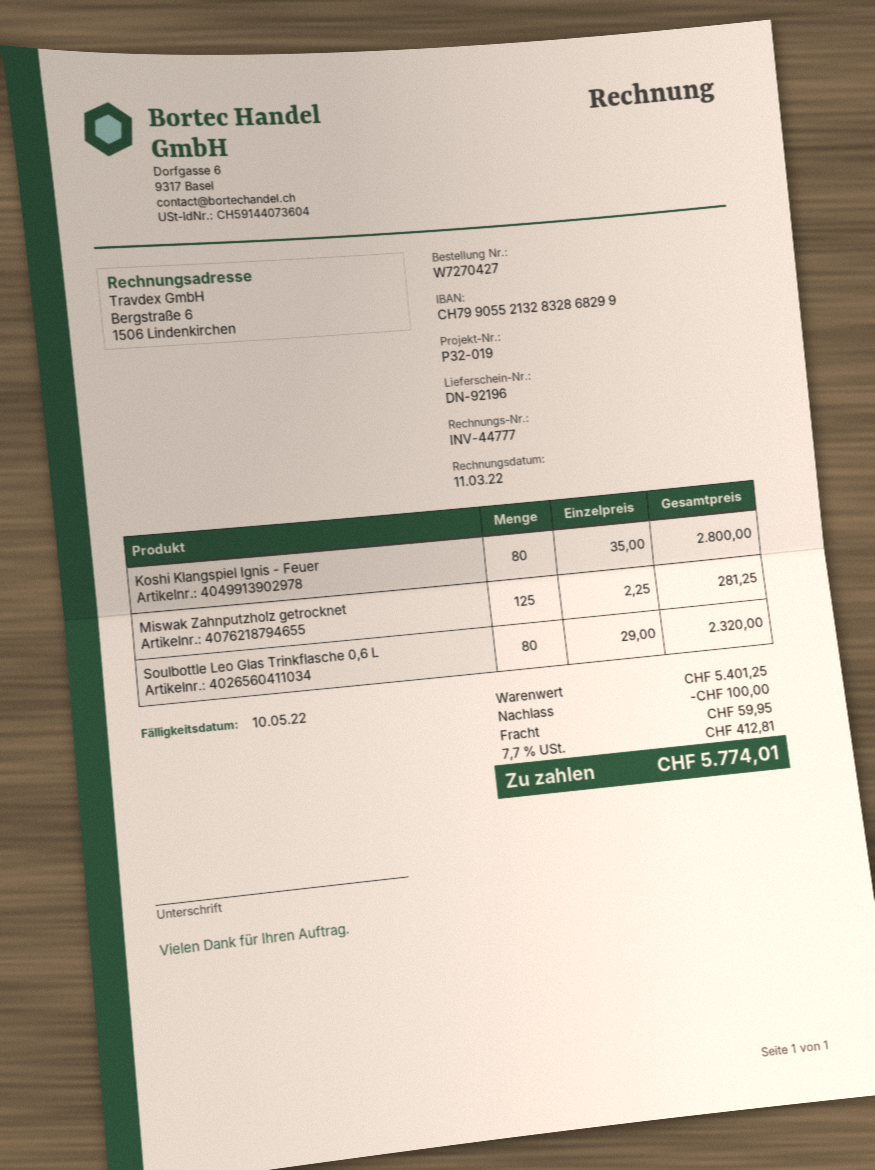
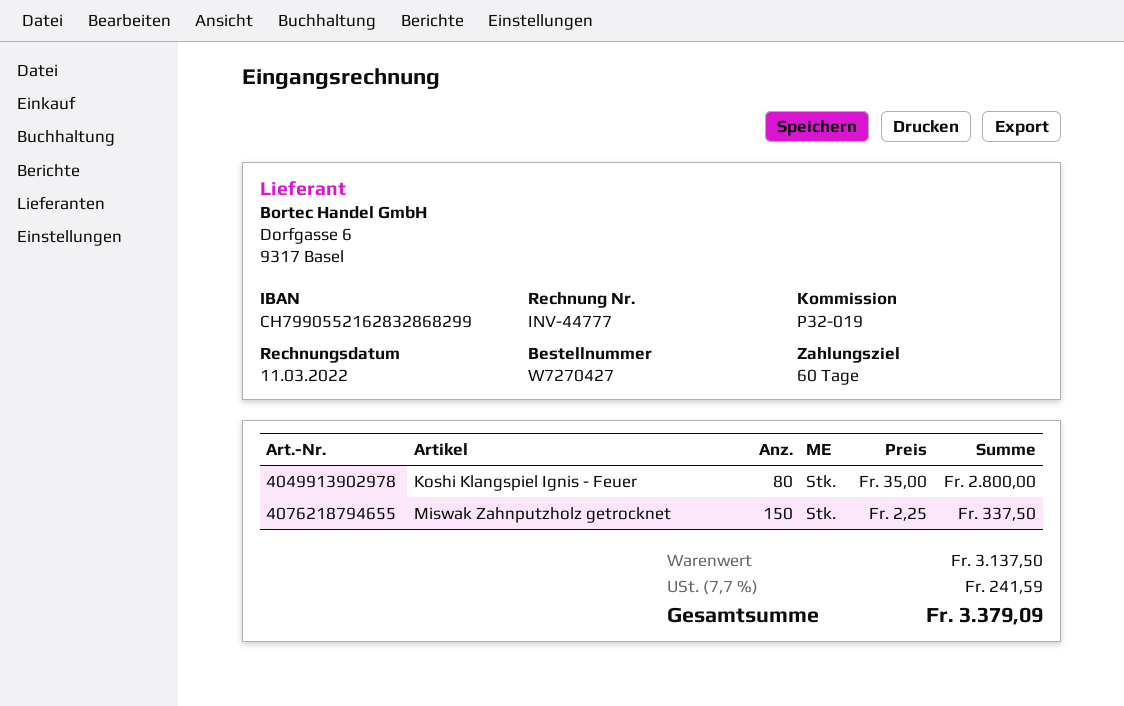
bank account: CH7990552132832868299 -> CH7990552162832868299
Miswak Zahnputzholz getrocknet: 125 x 2.25 = 281.25 -> 150 x 2.25 = 337.50
Soulbottle Leo Glas Trinkflasche 0,6 L: 80 x 29.00 = 2320.00 -> none
subtotal: 5401.25 -> 3137.50
discount: 100.00 -> none
shipping: 59.95 -> none
tax: 7.7% = 412.81 -> 7.7% = 241.59
total: 5774.01 -> 3379.09

